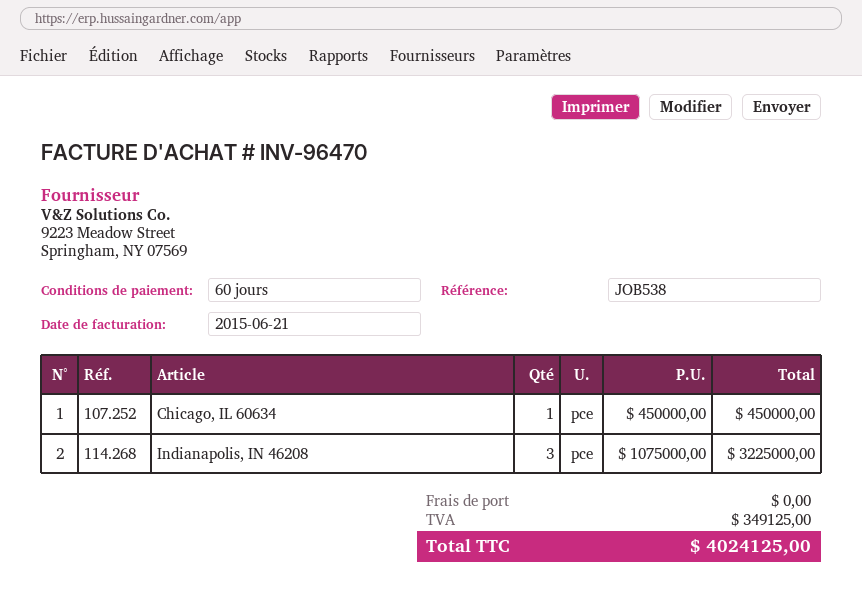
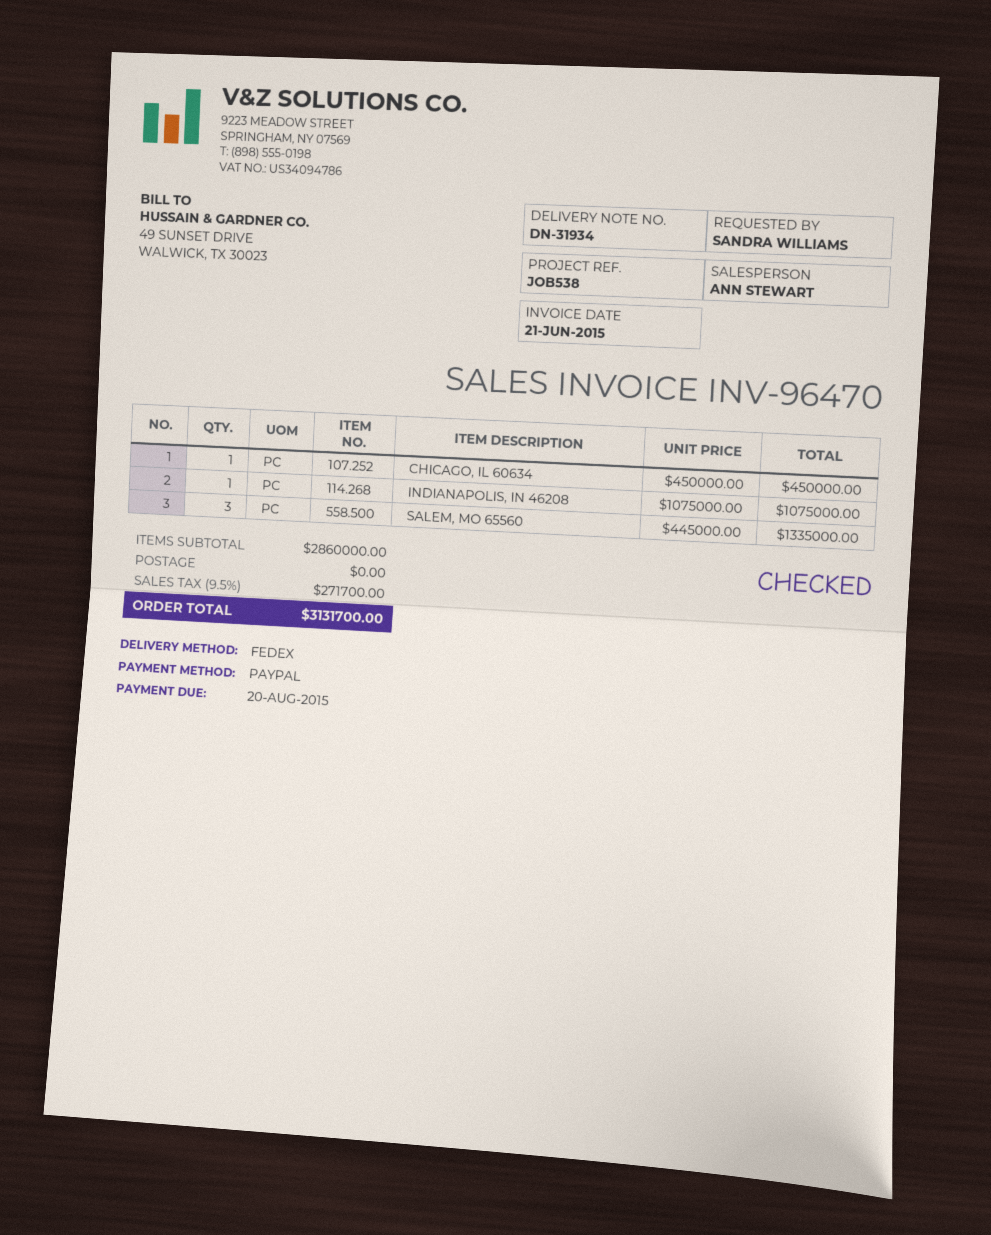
Indianapolis, IN 46208: 3 x 1075000.00 = 3225000.00 -> 1 x 1075000.00 = 1075000.00
SALEM, MO 65560: none -> 3 x 445000.00 = 1335000.00
tax: 349125.00 -> 271700.00
total: 4024125.00 -> 3131700.00

